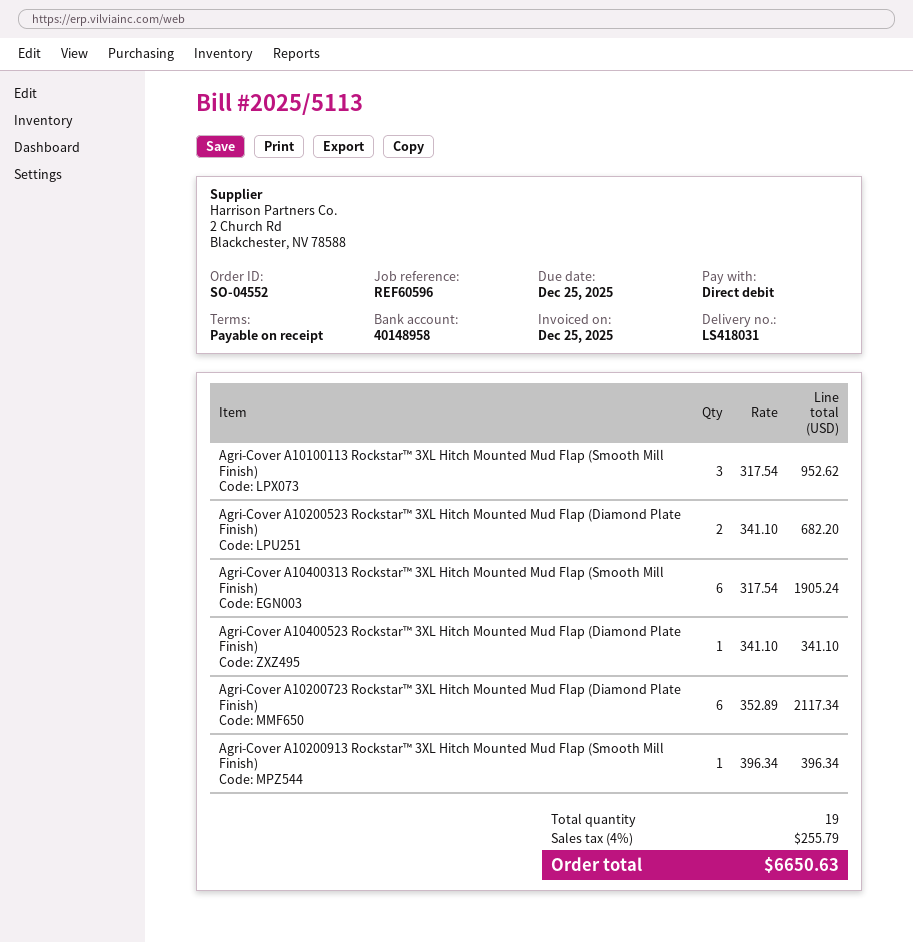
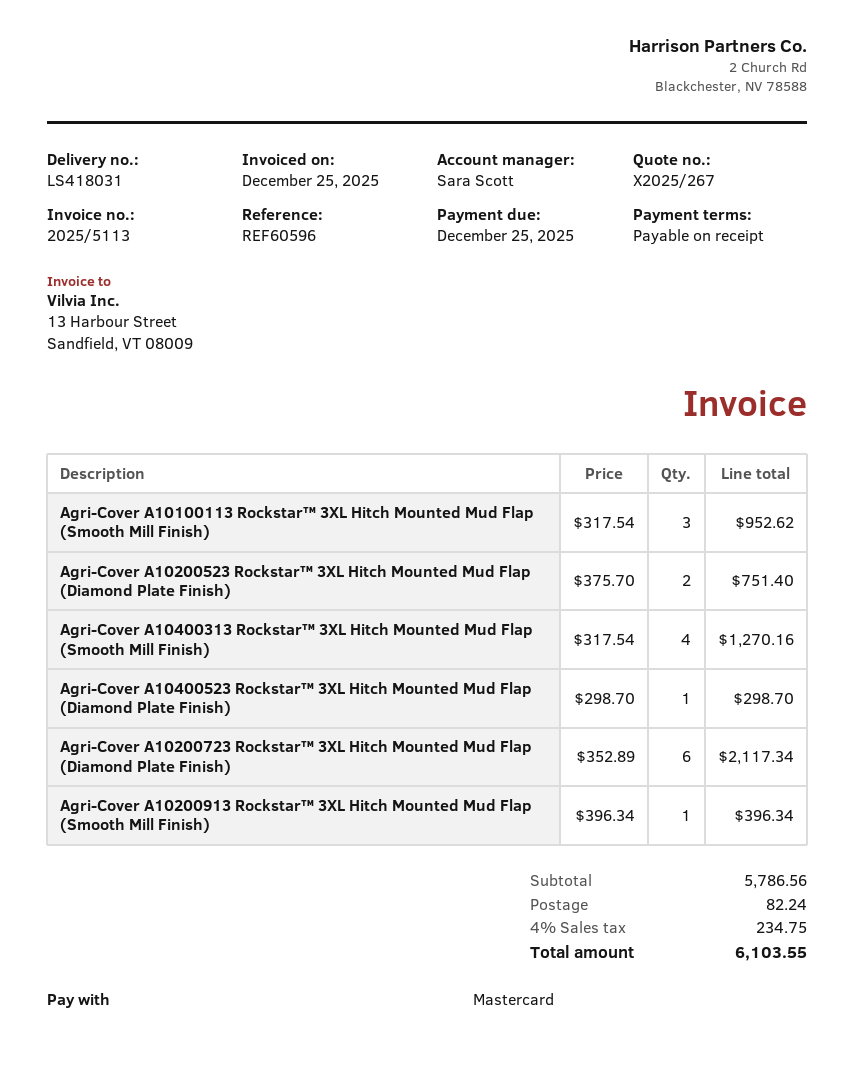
payment method: direct debit -> Mastercard
Agri-Cover A10200523 Rockstar™ 3XL Hitch Mounted Mud Flap (Diamond Plate Finish): 2 x 341.10 = 682.20 -> 2 x 375.70 = 751.40
Agri-Cover A10400313 Rockstar™ 3XL Hitch Mounted Mud Flap (Smooth Mill Finish): 6 x 317.54 = 1905.24 -> 4 x 317.54 = 1270.16
Agri-Cover A10400523 Rockstar™ 3XL Hitch Mounted Mud Flap (Diamond Plate Finish): 1 x 341.10 = 341.10 -> 1 x 298.70 = 298.70
shipping: none -> 82.24
tax: 4% = 255.79 -> 4% = 234.75
total: 6650.63 -> 6103.55

